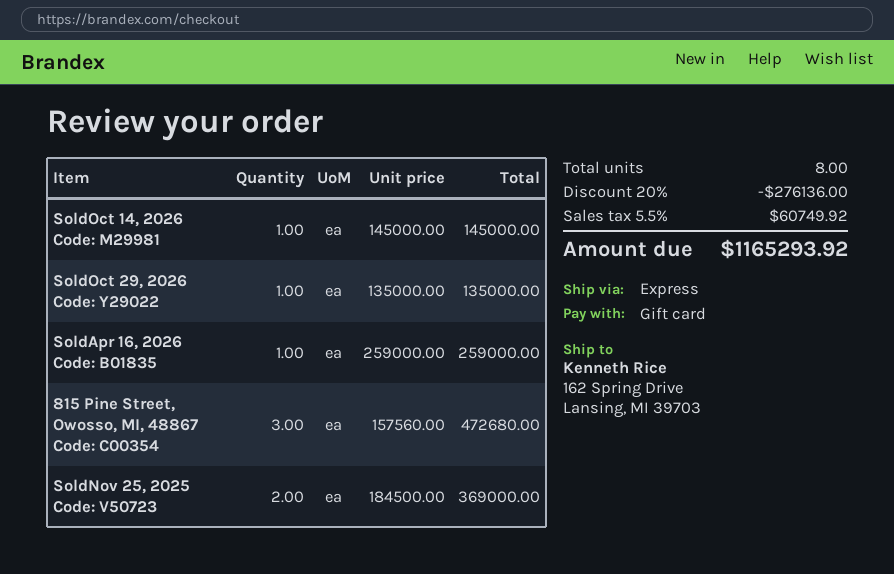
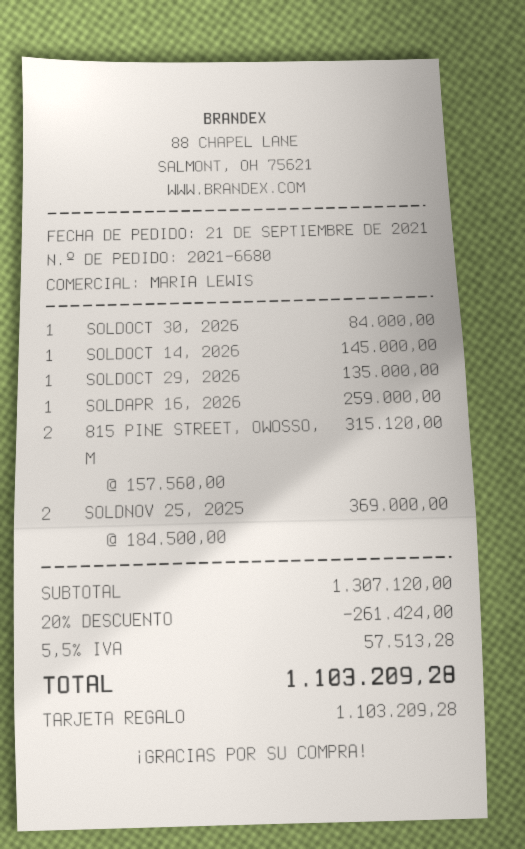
815 Pine Street, Owosso, MI, 48867: 3 x 157560.00 = 472680.00 -> 2 x 157560.00 = 315120.00
SOLDOCT 30, 2026: none -> 1 x 84000.00 = 84000.00
discount: 20% = 276136.00 -> 20% = 261424.00
tax: 5.5% = 60749.92 -> 5.5% = 57513.28
total: 1165293.92 -> 1103209.28

